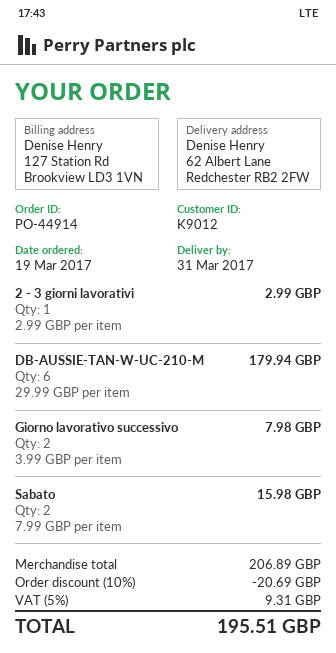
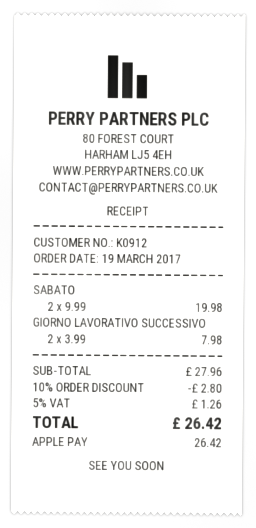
customer number: K9012 -> K0912
2 - 3 giorni lavorativi: 1 x 2.99 = 2.99 -> none
DB-AUSSIE-TAN-W-UC-210-M: 6 x 29.99 = 179.94 -> none
Sabato: 2 x 7.99 = 15.98 -> 2 x 9.99 = 19.98
subtotal: 206.89 -> 27.96
discount: 10% = 20.69 -> 10% = 2.80
tax: 5% = 9.31 -> 5% = 1.26
total: 195.51 -> 26.42

